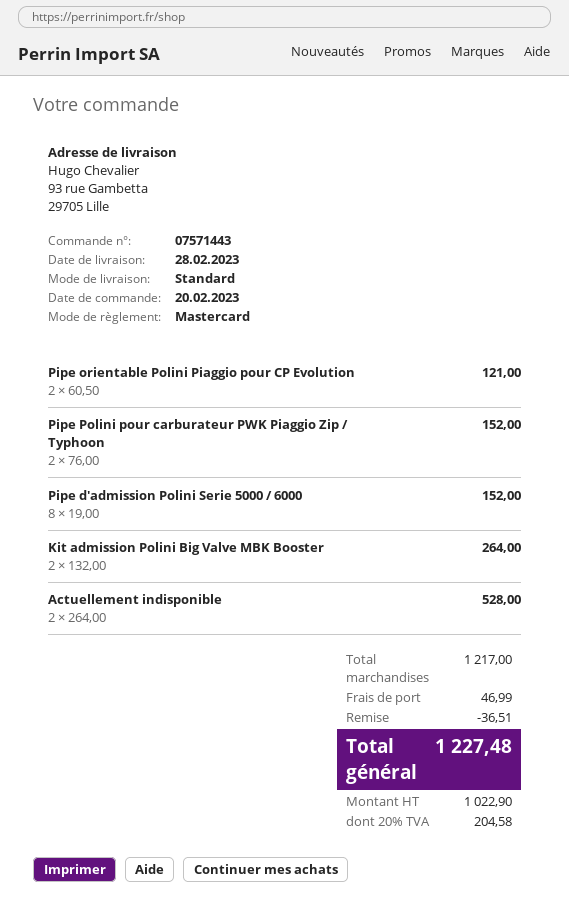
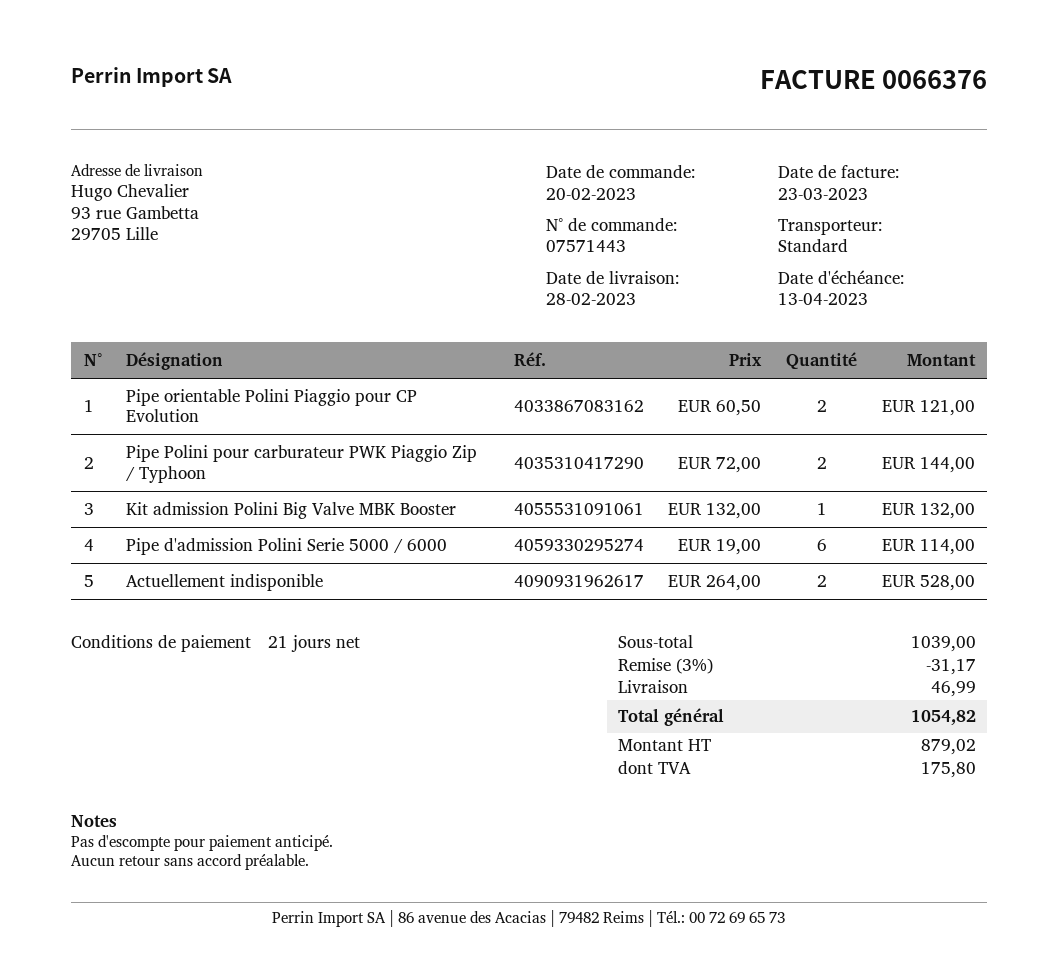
Pipe Polini pour carburateur PWK Piaggio Zip / Typhoon: 2 x 76.00 = 152.00 -> 2 x 72.00 = 144.00
Pipe d'admission Polini Serie 5000 / 6000: 8 x 19.00 = 152.00 -> 6 x 19.00 = 114.00
Kit admission Polini Big Valve MBK Booster: 2 x 132.00 = 264.00 -> 1 x 132.00 = 132.00
subtotal: 1217.00 -> 1039.00
discount: 36.51 -> 31.17
net: 1022.90 -> 879.02
tax: 204.58 -> 175.80
total: 1227.48 -> 1054.82

